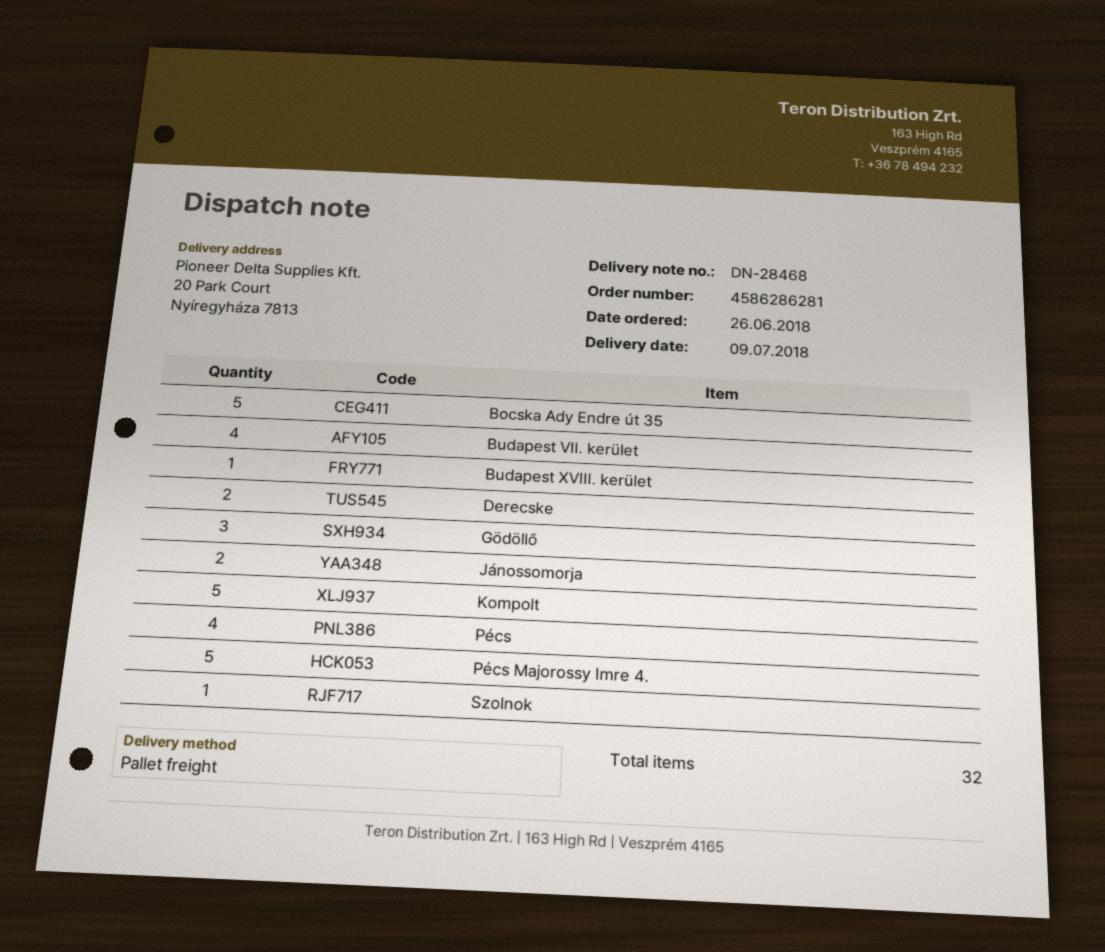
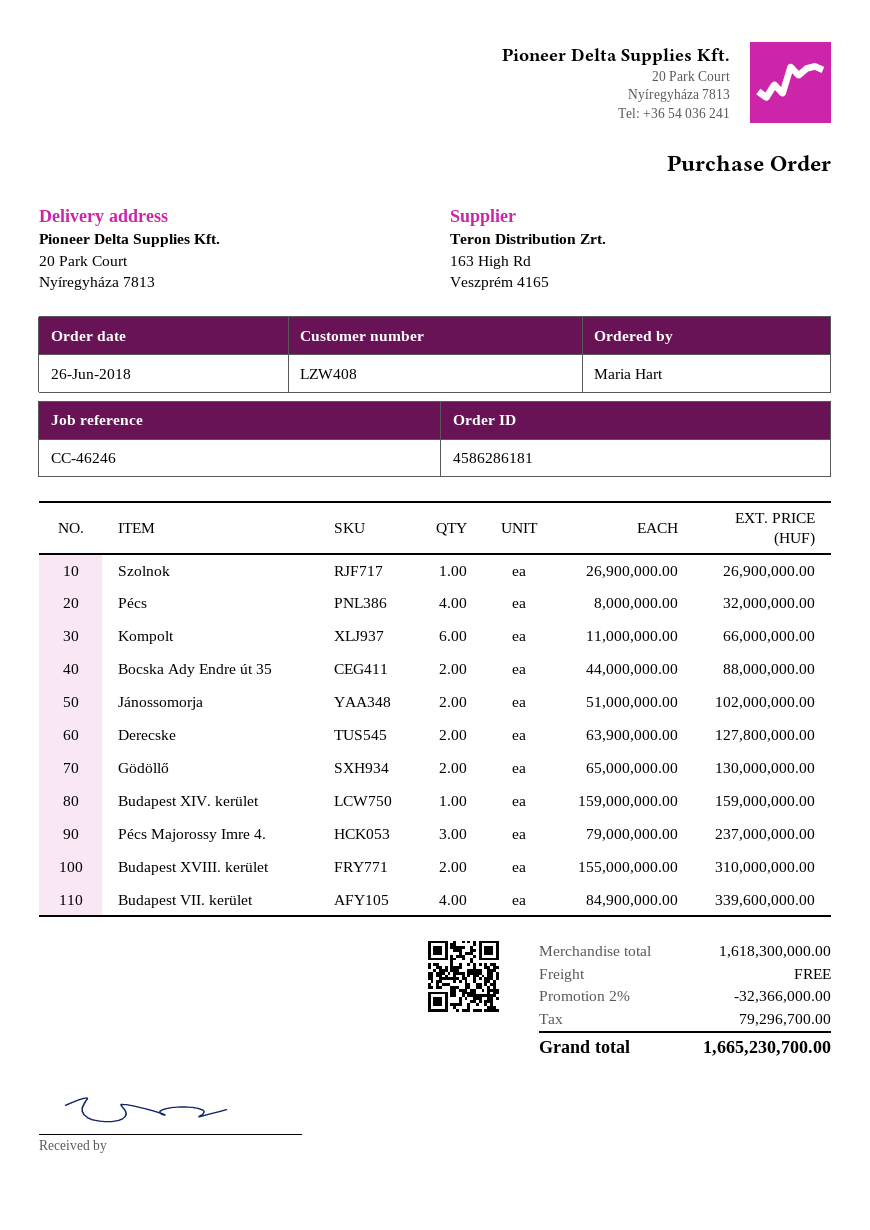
order number: 4586286281 -> 4586286181
Bocska Ady Endre út 35: 5 -> 2
Budapest XVIII. kerület: 1 -> 2
Gödöllő: 3 -> 2
Kompolt: 5 -> 6
Pécs Majorossy Imre 4.: 5 -> 3
Budapest XIV. kerület: none -> 1

